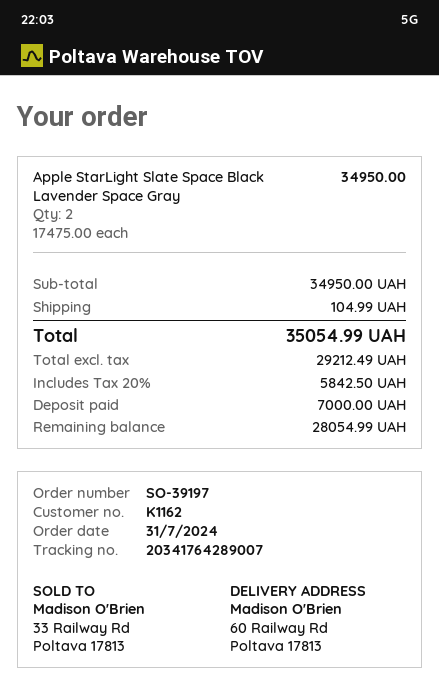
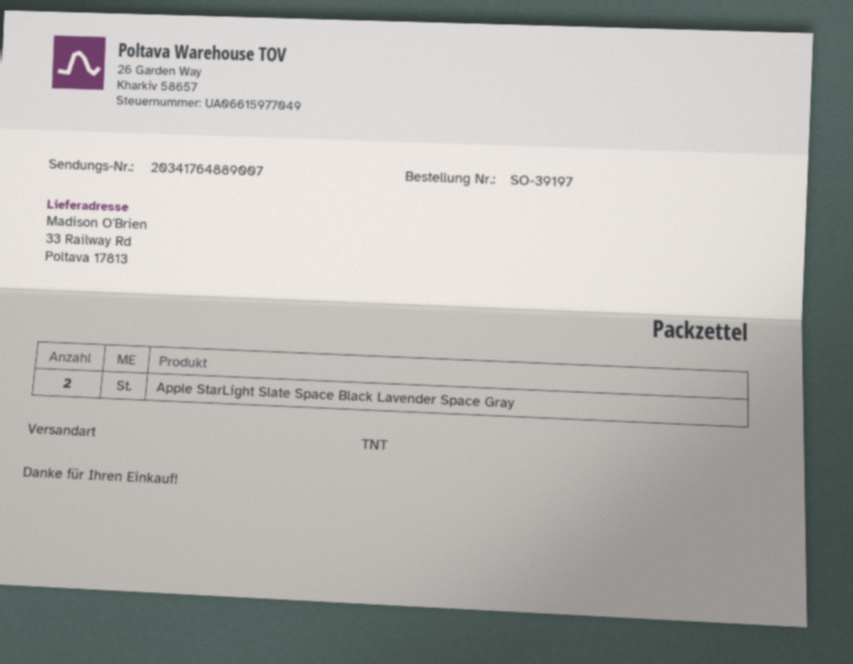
tracking number: 20341764289007 -> 20341764889007
ship to: 60 Railway Rd, Poltava 17813 -> 33 Railway Rd, Poltava 17813

